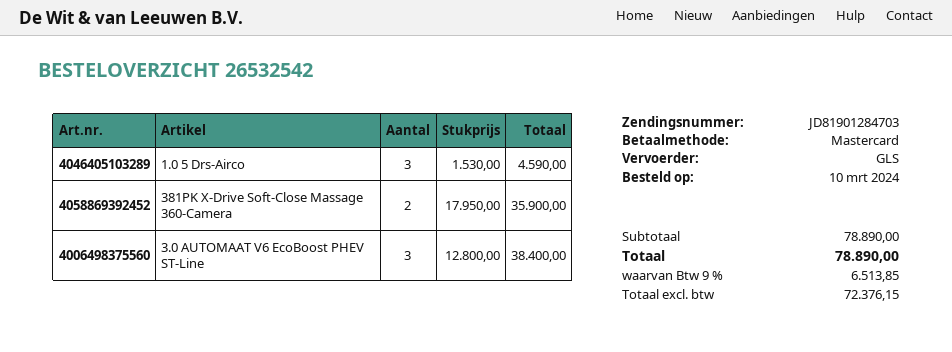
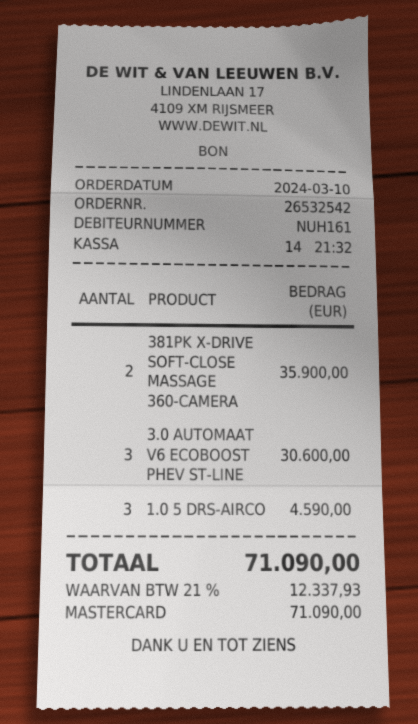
3.0 AUTOMAAT V6 EcoBoost PHEV ST-Line: 3 for 38400.00 -> 3 for 30600.00
tax: 9% = 6513.85 -> 21% = 12337.93
total: 78890.00 -> 71090.00

